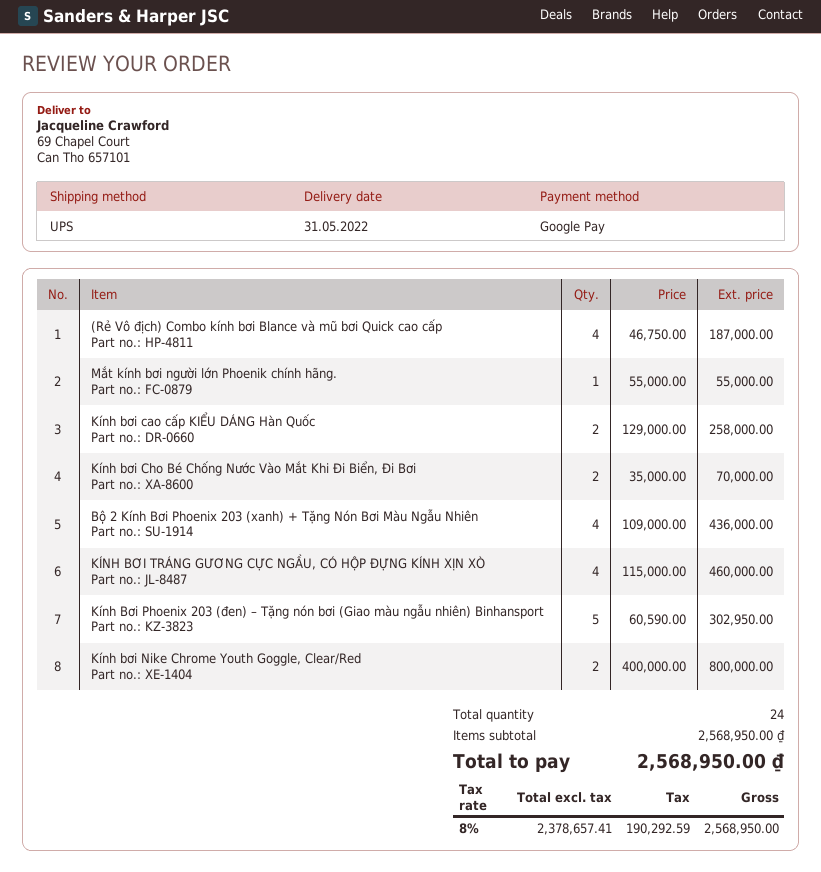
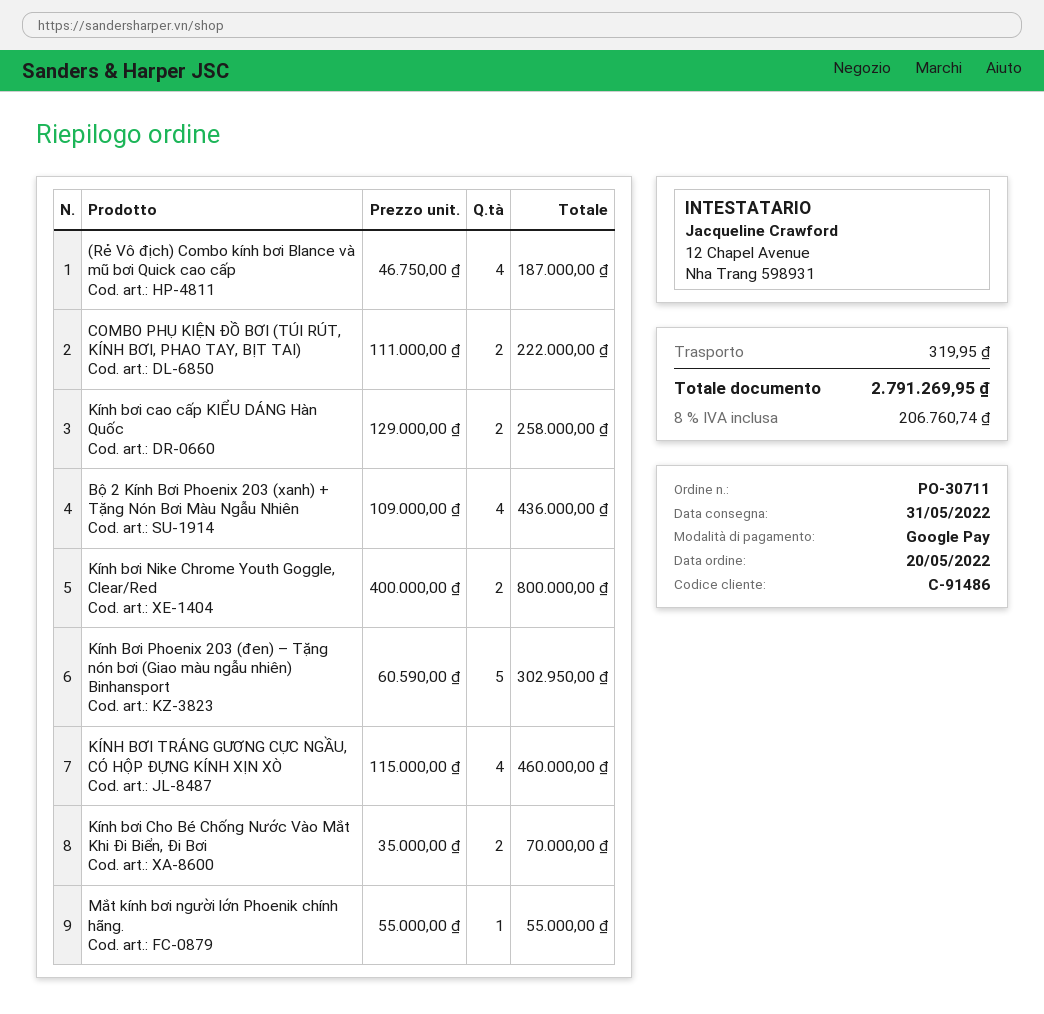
COMBO PHỤ KIỆN ĐỒ BƠI (TÚI RÚT, KÍNH BƠI, PHAO TAY, BỊT TAI): none -> 2 x 111000.00 = 222000.00
shipping: none -> 319.95
tax: 8% = 190292.59 -> 8% = 206760.74
total: 2568950.00 -> 2791269.95

